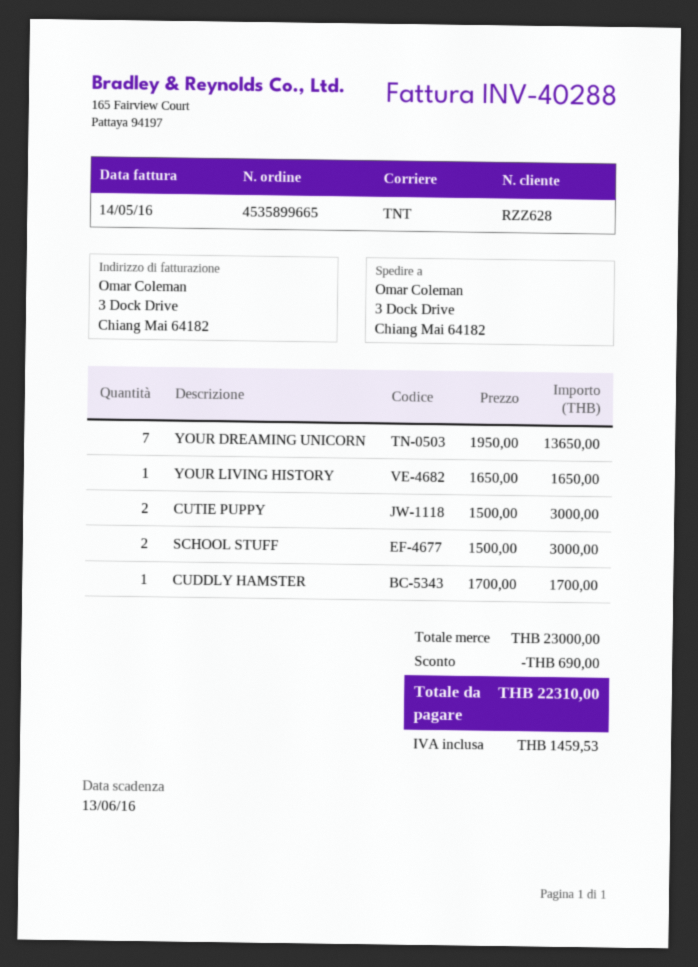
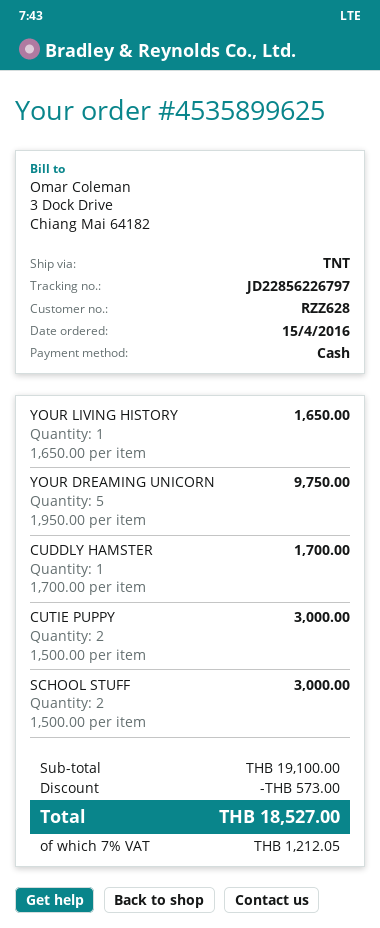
order number: 4535899665 -> 4535899625
YOUR DREAMING UNICORN: 7 x 1950.00 = 13650.00 -> 5 x 1950.00 = 9750.00
subtotal: 23000.00 -> 19100.00
discount: 690.00 -> 573.00
tax: 1459.53 -> 1212.05
total: 22310.00 -> 18527.00

